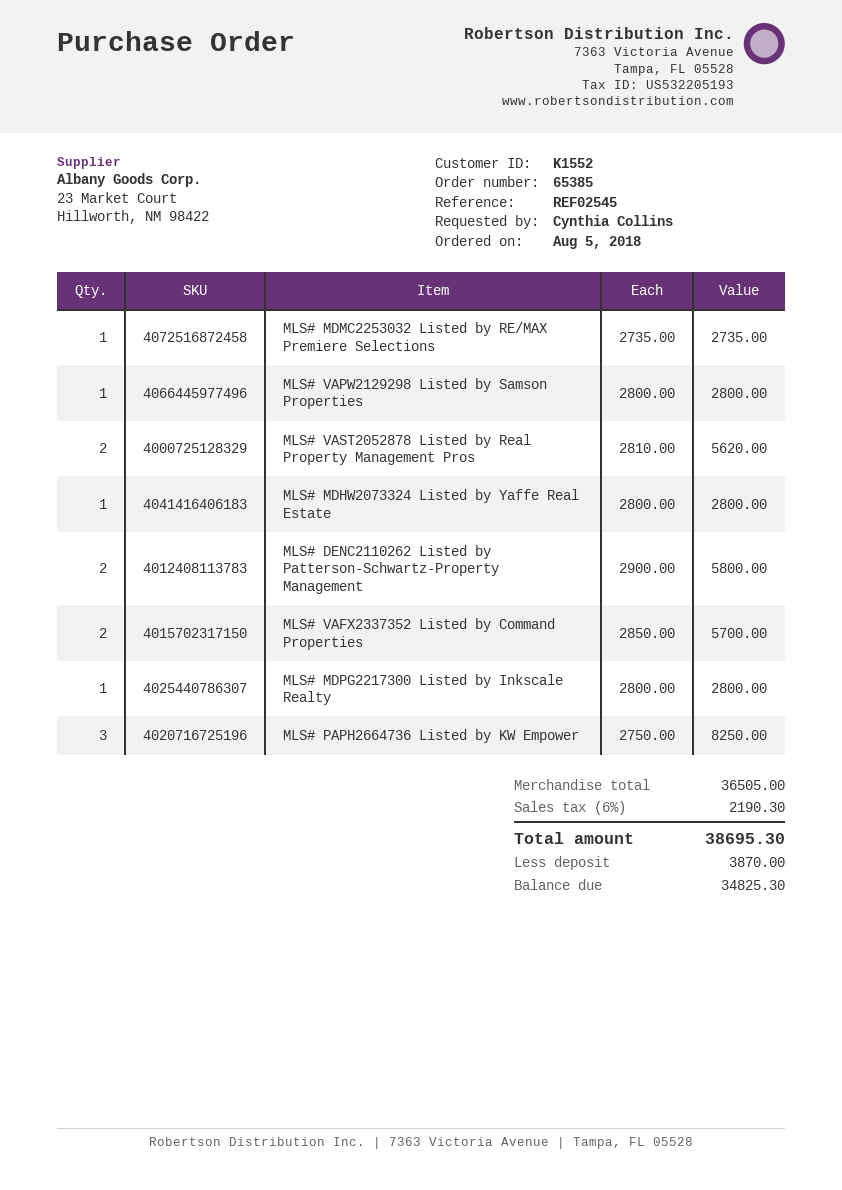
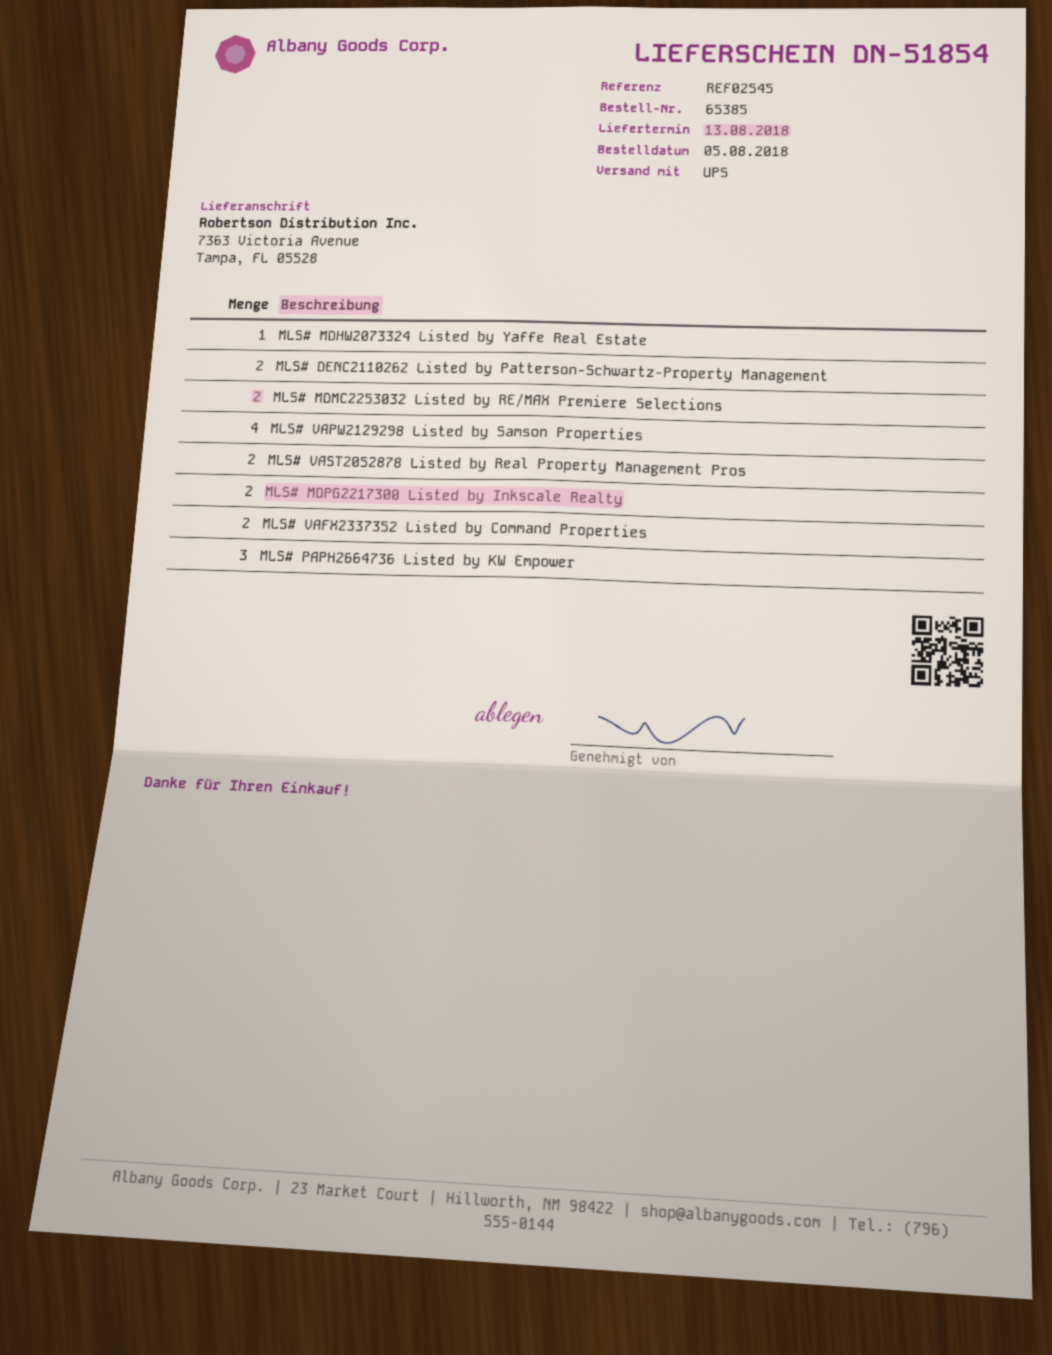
MLS# MDMC2253032 Listed by RE/MAX Premiere Selections: 1 -> 2
MLS# VAPW2129298 Listed by Samson Properties: 1 -> 4
MLS# MDPG2217300 Listed by Inkscale Realty: 1 -> 2

